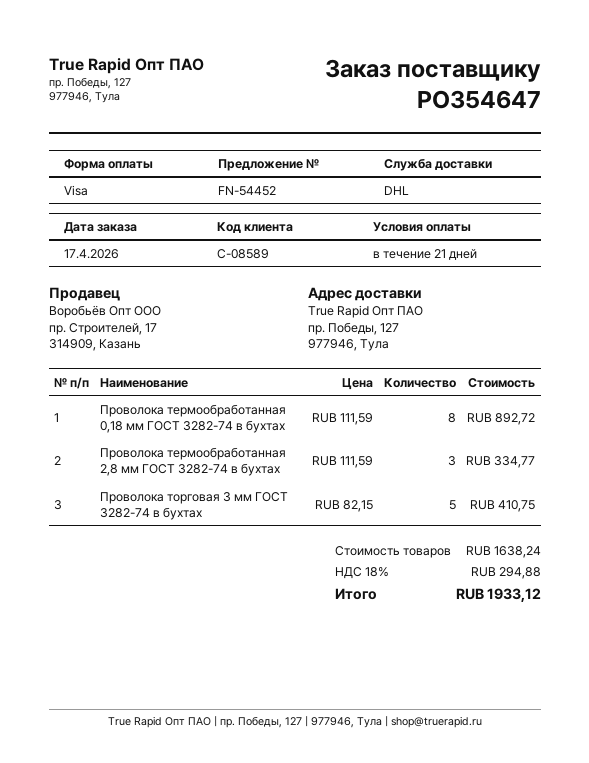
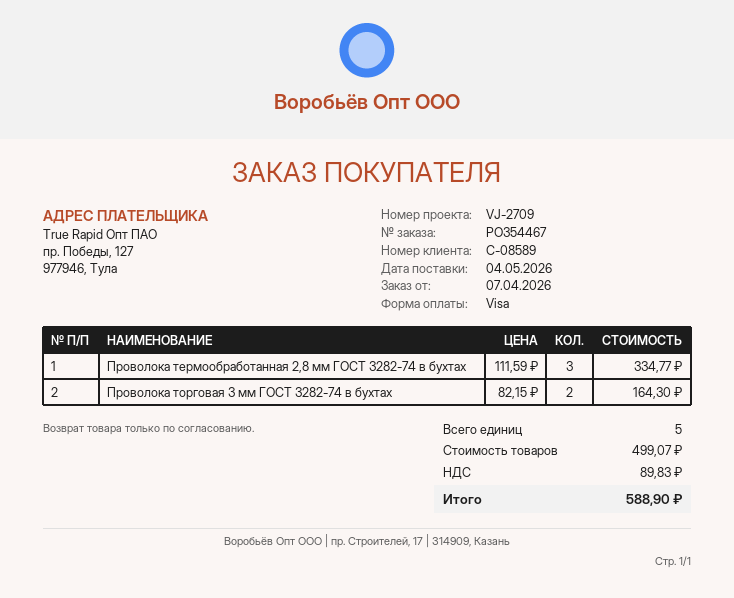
order number: PO354647 -> PO354467
order date: 2026-04-17 -> 2026-04-07
Проволока термообработанная 0,18 мм ГОСТ 3282-74 в бухтах: 8 x 111.59 = 892.72 -> none
Проволока торговая 3 мм ГОСТ 3282-74 в бухтах: 5 x 82.15 = 410.75 -> 2 x 82.15 = 164.30
subtotal: 1638.24 -> 499.07
tax: 294.88 -> 89.83
total: 1933.12 -> 588.90

